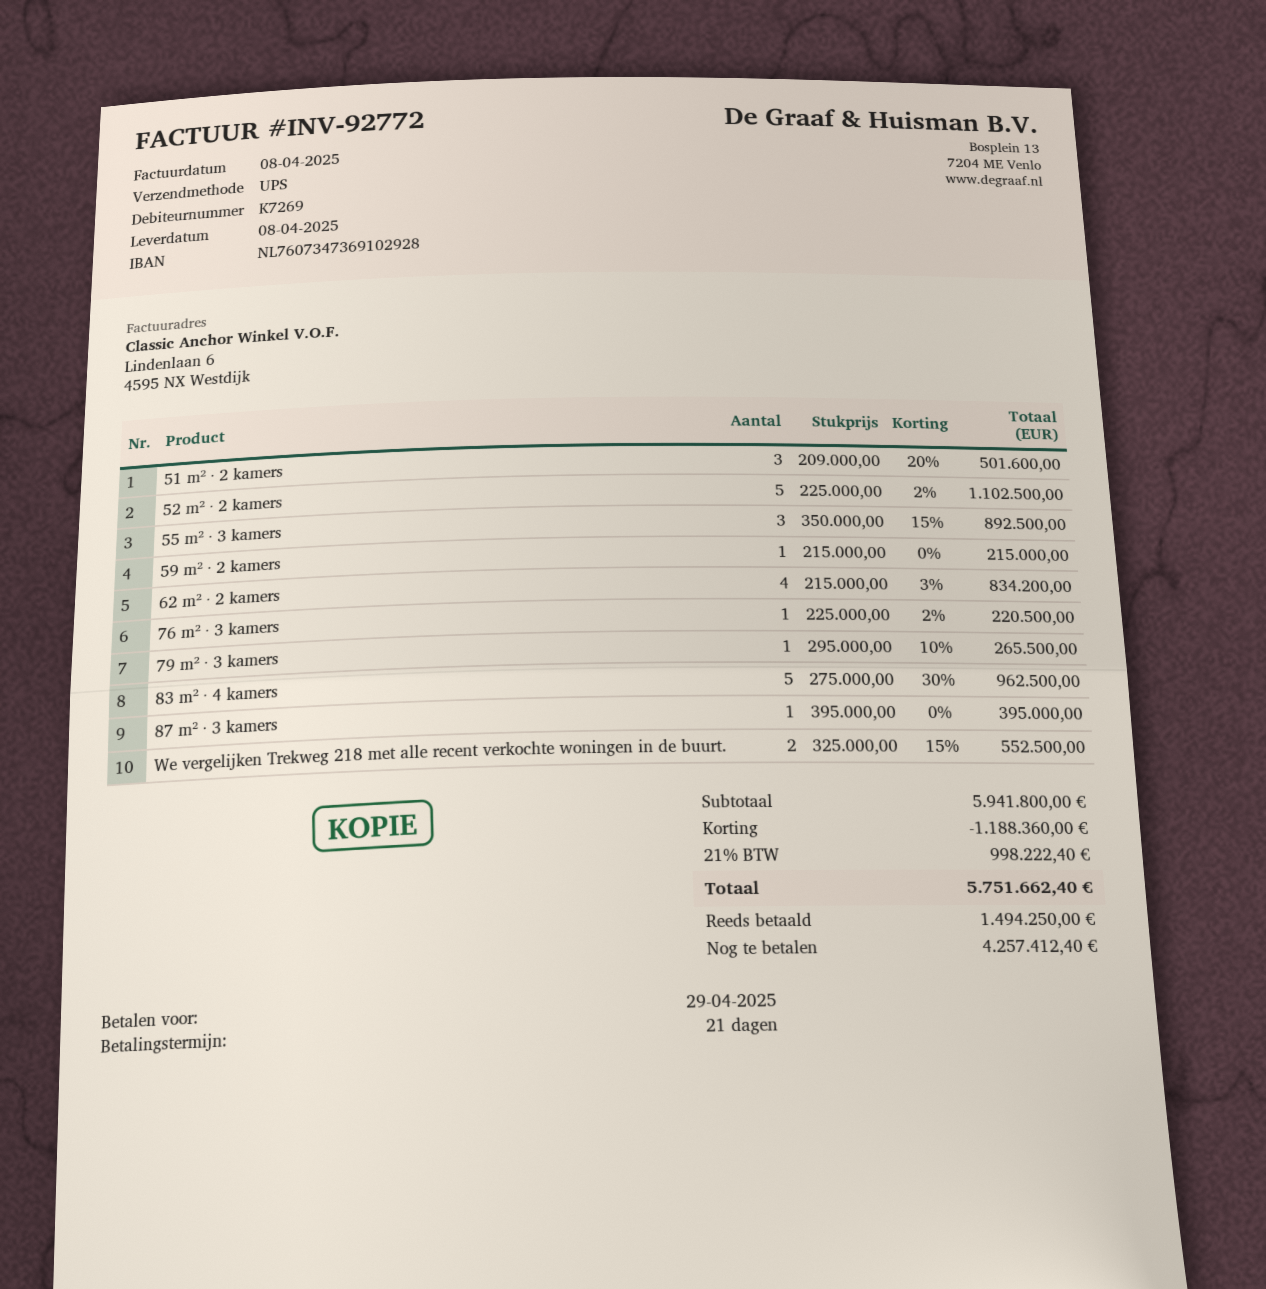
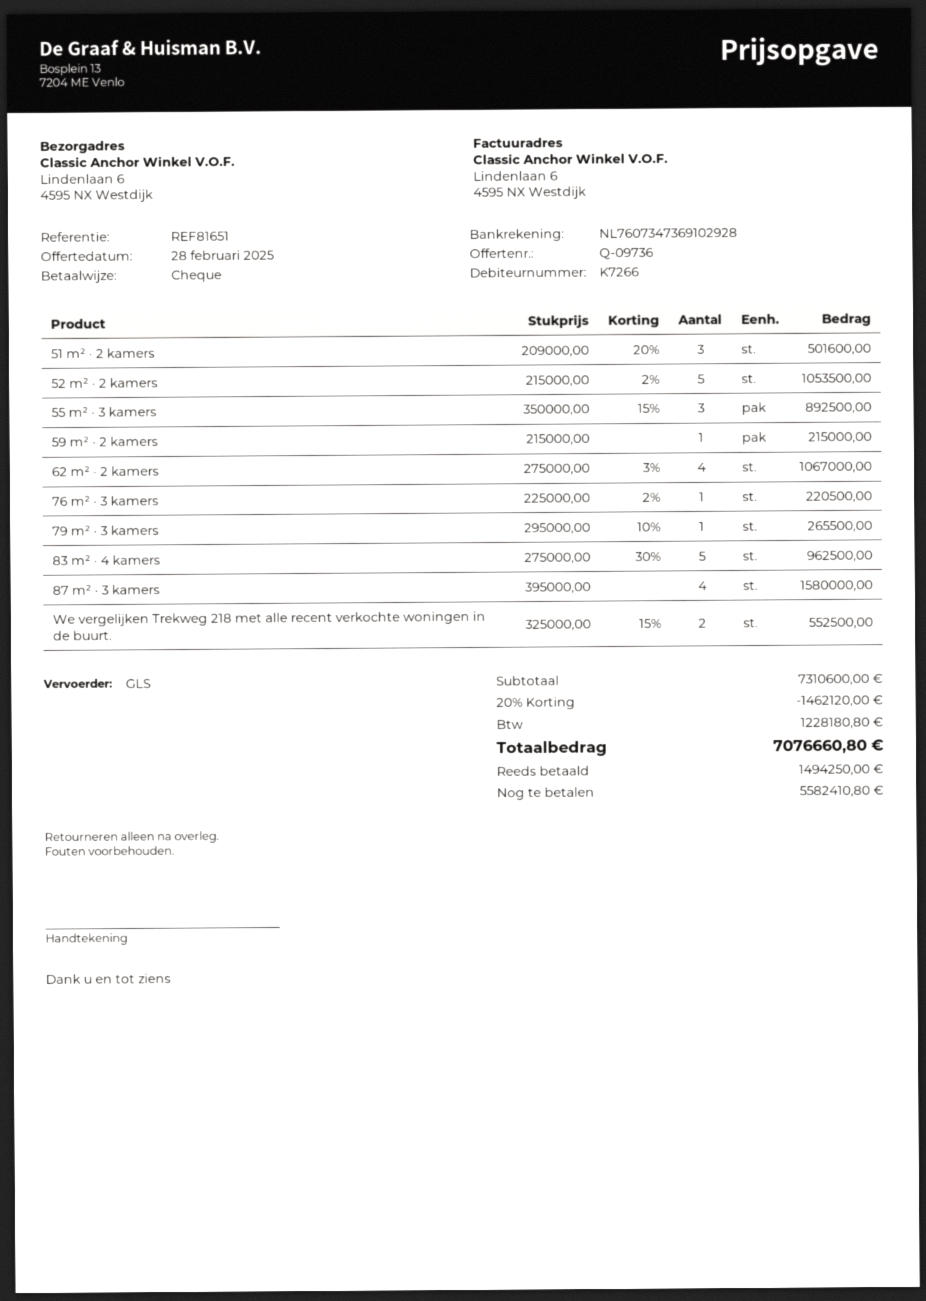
customer number: K7269 -> K7266
shipping method: UPS -> GLS
52 m² · 2 kamers: 5 x 225000.00 - 2% = 1102500.00 -> 5 x 215000.00 - 2% = 1053500.00
62 m² · 2 kamers: 4 x 215000.00 - 3% = 834200.00 -> 4 x 275000.00 - 3% = 1067000.00
87 m² · 3 kamers: 1 x 395000.00 = 395000.00 -> 4 x 395000.00 = 1580000.00
subtotal: 5941800.00 -> 7310600.00
discount: 1188360.00 -> 1462120.00
tax: 998222.40 -> 1228180.80
total: 5751662.40 -> 7076660.80
balance: 4257412.40 -> 5582410.80

